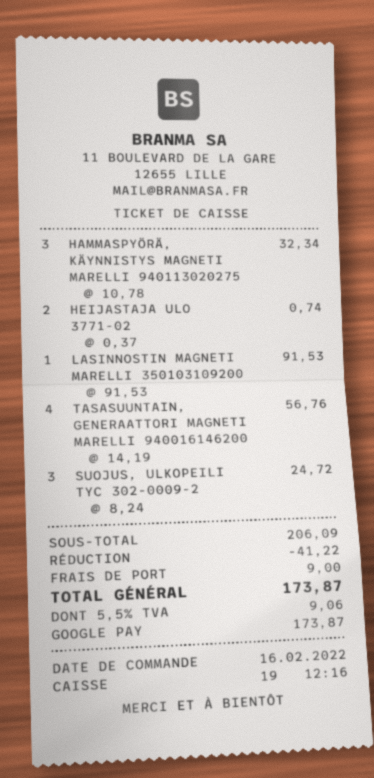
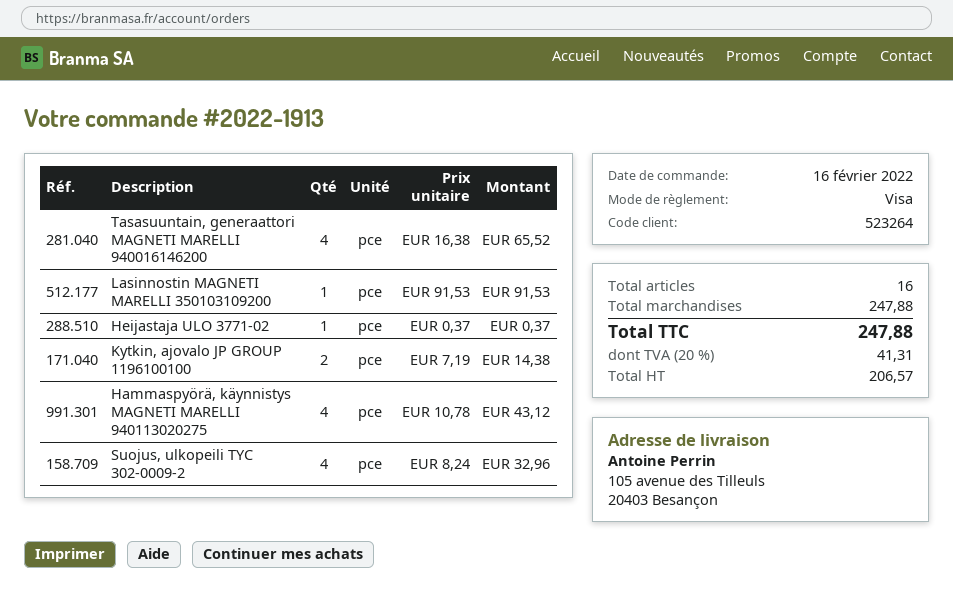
payment method: Google Pay -> Visa
HAMMASPYÖRÄ, KÄYNNISTYS MAGNETI MARELLI 940113020275: 3 x 10.78 = 32.34 -> 4 x 10.78 = 43.12
HEIJASTAJA ULO 3771-02: 2 x 0.37 = 0.74 -> 1 x 0.37 = 0.37
TASASUUNTAIN, GENERAATTORI MAGNETI MARELLI 940016146200: 4 x 14.19 = 56.76 -> 4 x 16.38 = 65.52
SUOJUS, ULKOPEILI TYC 302-0009-2: 3 x 8.24 = 24.72 -> 4 x 8.24 = 32.96
Kytkin, ajovalo JP GROUP 1196100100: none -> 2 x 7.19 = 14.38
subtotal: 206.09 -> 247.88
discount: 41.22 -> none
shipping: 9.00 -> none
tax: 5.5% = 9.06 -> 20% = 41.31
total: 173.87 -> 247.88

